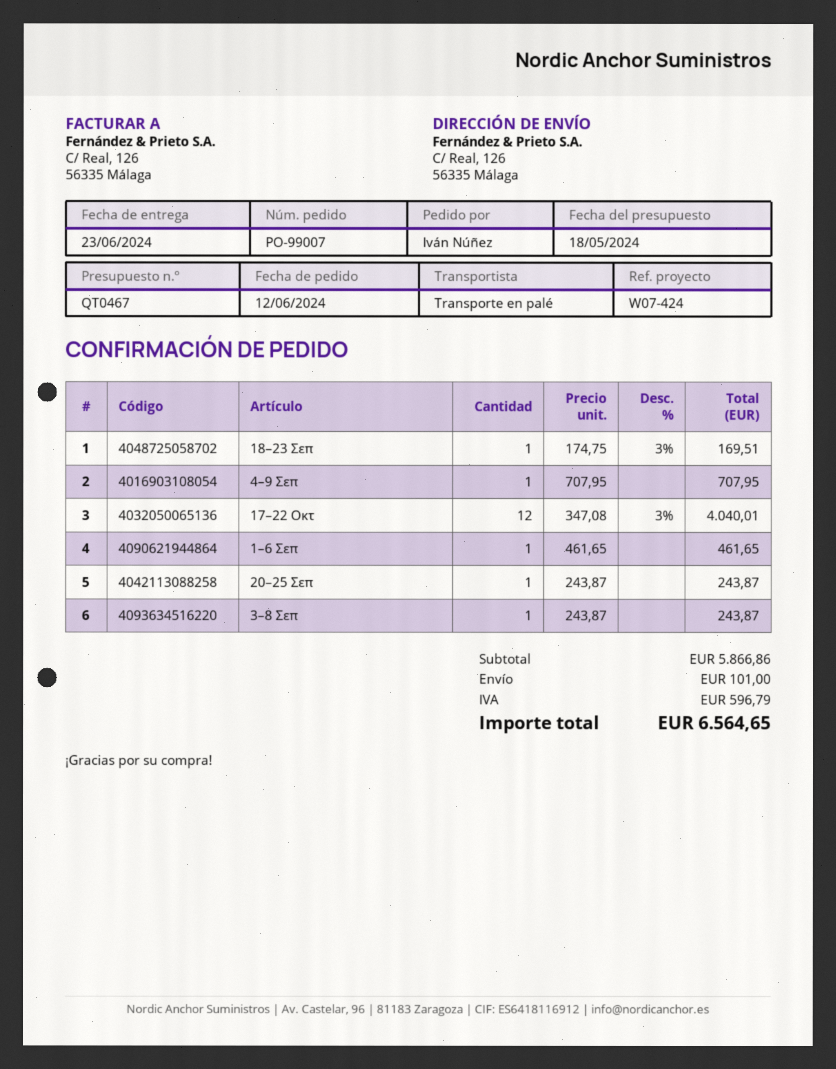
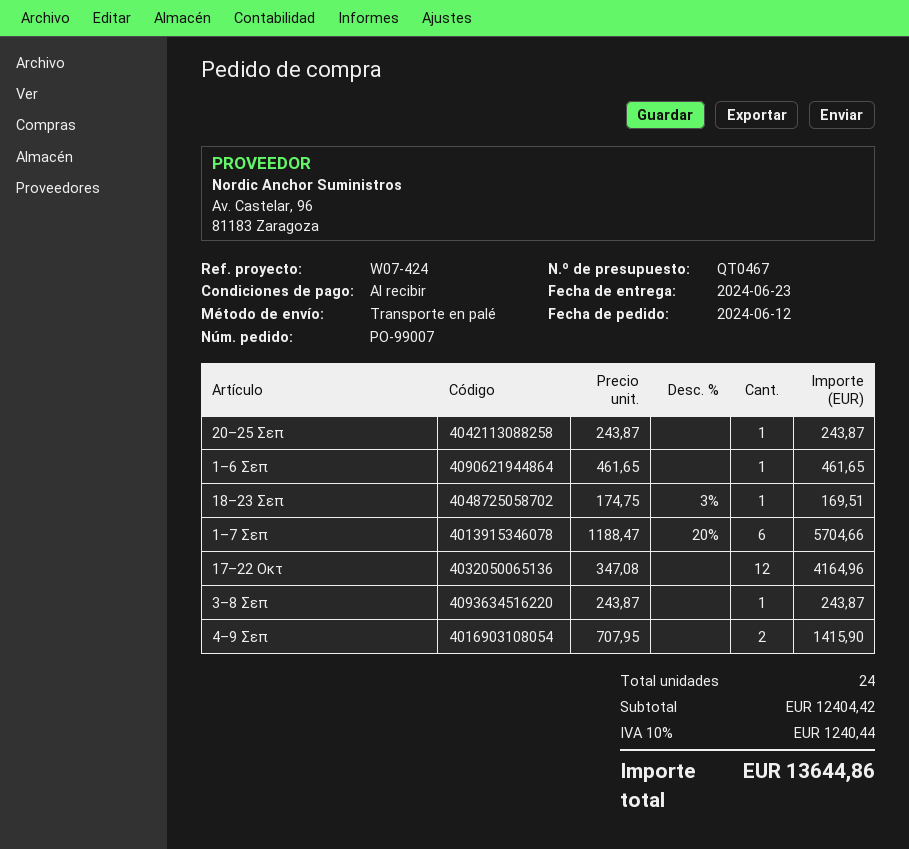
4–9 Σεπ: 1 x 707.95 = 707.95 -> 2 x 707.95 = 1415.90
17–22 Οκτ: 12 x 347.08 - 3% = 4040.01 -> 12 x 347.08 = 4164.96
1–7 Σεπ: none -> 6 x 1188.47 - 20% = 5704.66
subtotal: 5866.86 -> 12404.42
shipping: 101.00 -> none
tax: 596.79 -> 1240.44
total: 6564.65 -> 13644.86

